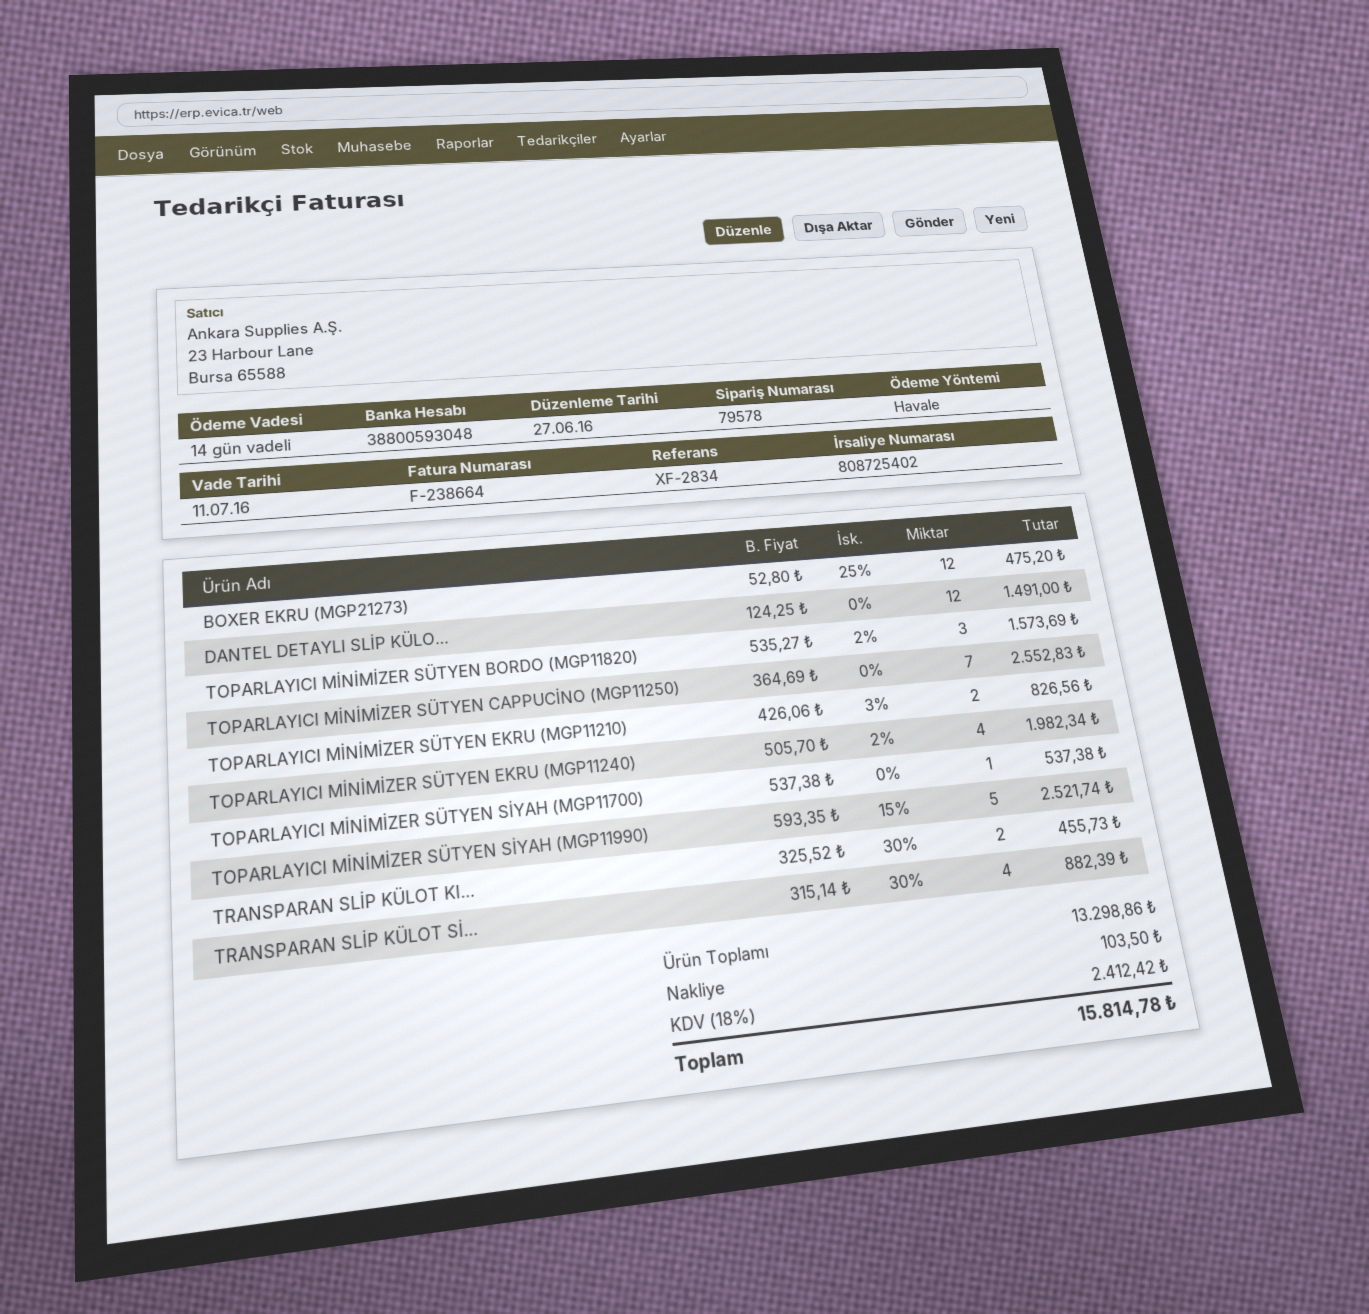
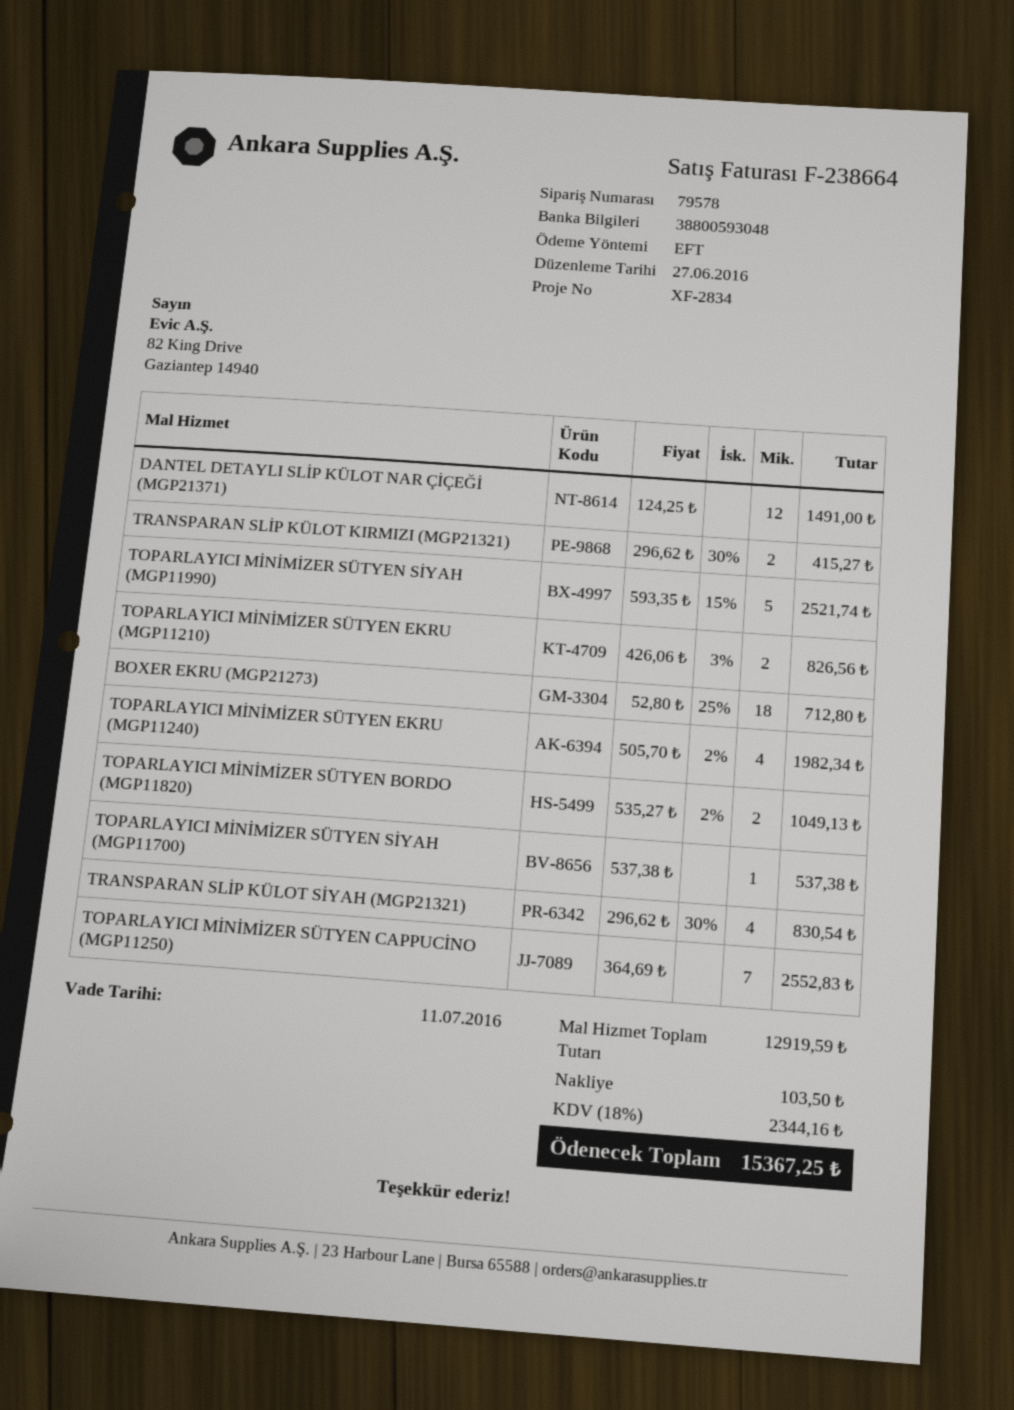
BOXER EKRU (MGP21273): 12 x 52.80 - 25% = 475.20 -> 18 x 52.80 - 25% = 712.80
TOPARLAYICI MİNİMİZER SÜTYEN BORDO (MGP11820): 3 x 535.27 - 2% = 1573.69 -> 2 x 535.27 - 2% = 1049.13
TRANSPARAN SLİP KÜLOT KI...: 2 x 325.52 - 30% = 455.73 -> 2 x 296.62 - 30% = 415.27
TRANSPARAN SLİP KÜLOT Sİ...: 4 x 315.14 - 30% = 882.39 -> 4 x 296.62 - 30% = 830.54
subtotal: 13298.86 -> 12919.59
tax: 18% = 2412.42 -> 18% = 2344.16
total: 15814.78 -> 15367.25

